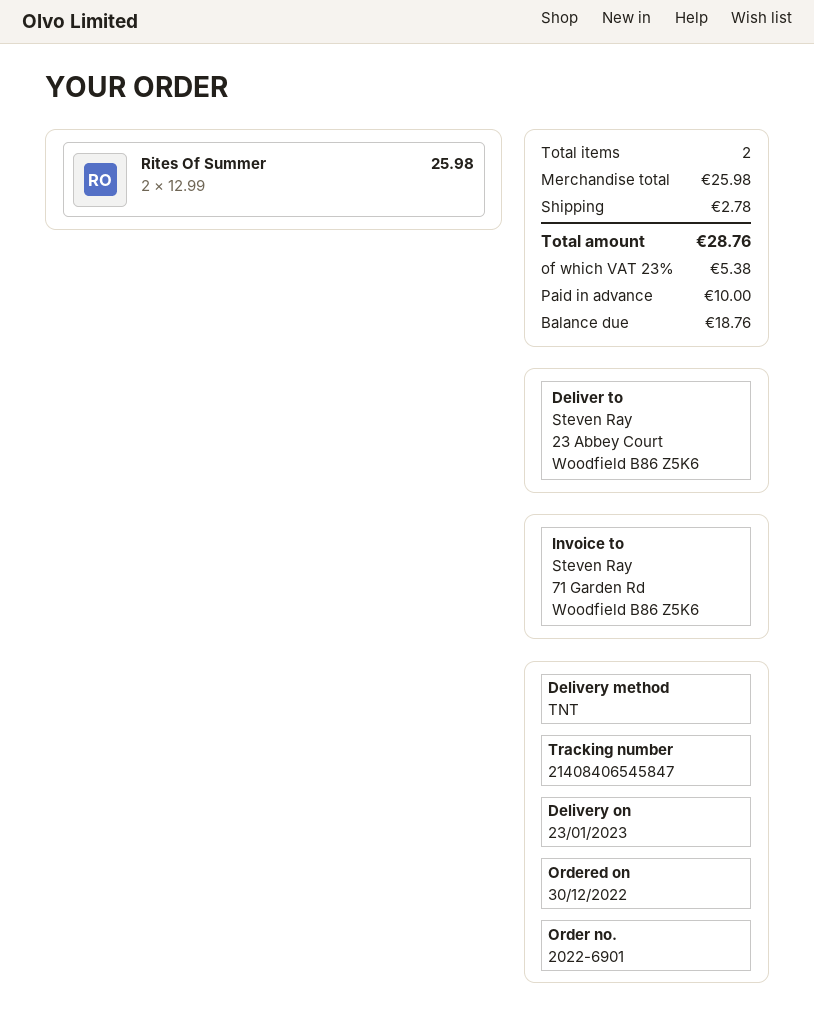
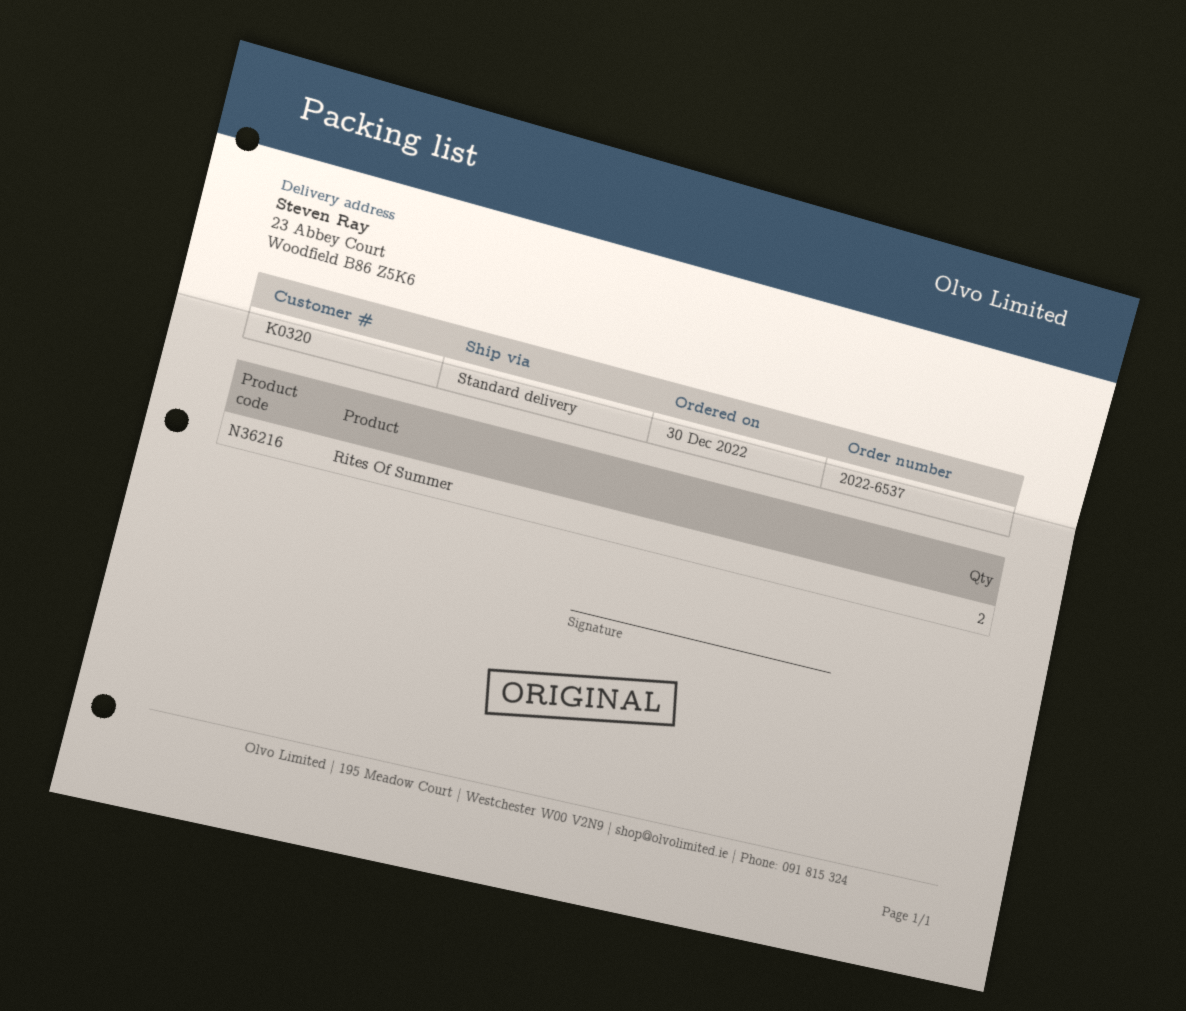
order number: 2022-6901 -> 2022-6537
shipping method: TNT -> standard

